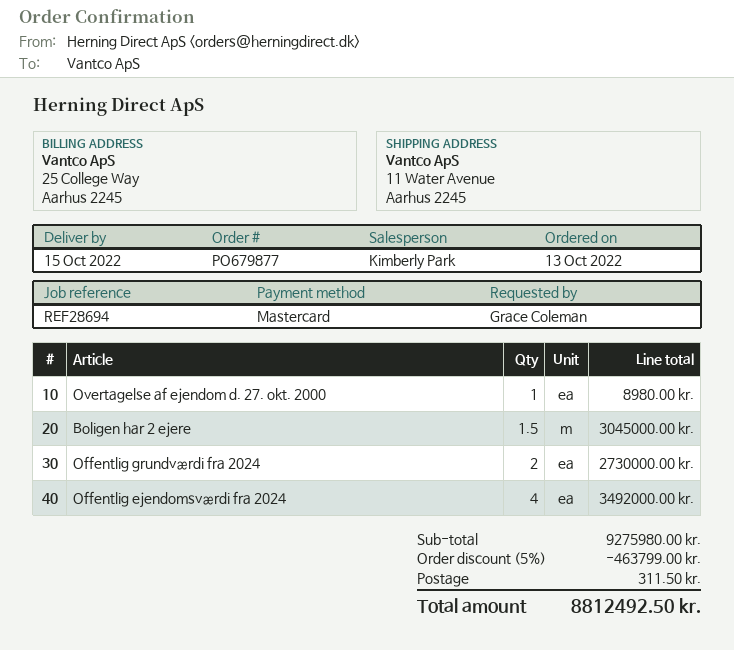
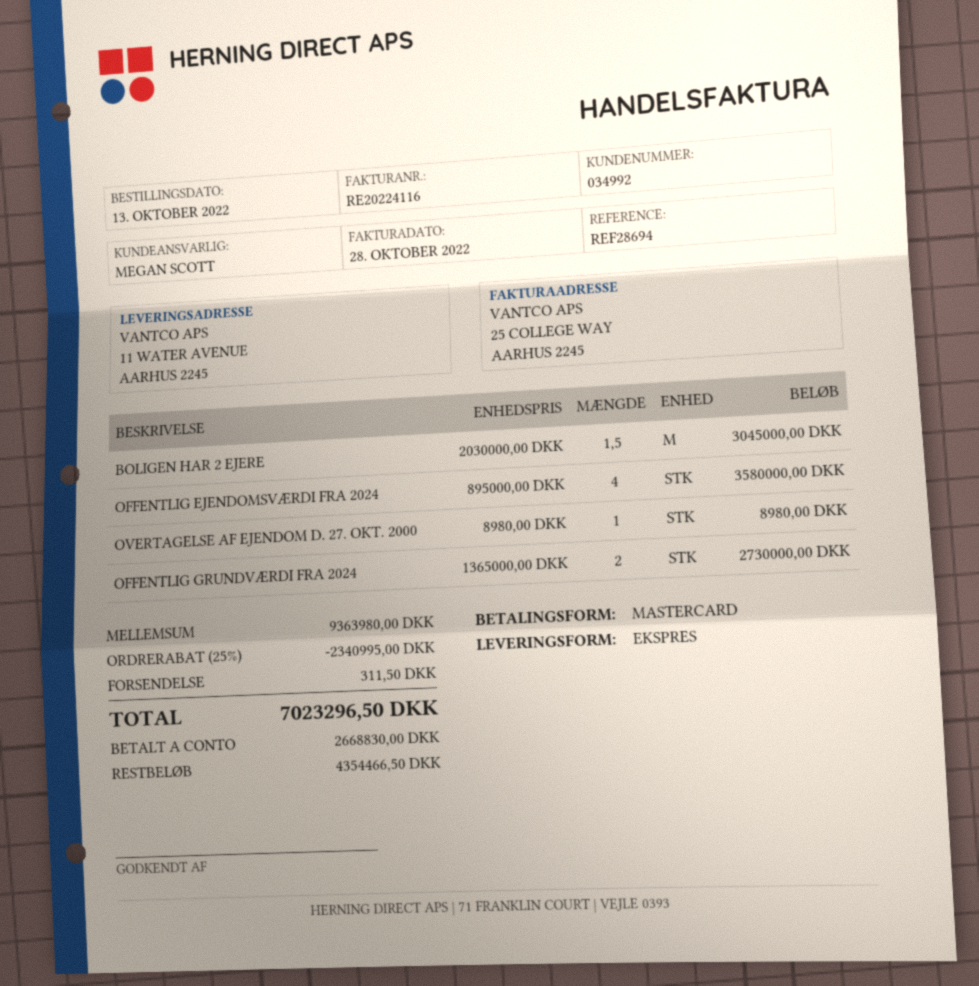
sales rep: Kimberly Park -> MEGAN SCOTT
Offentlig ejendomsværdi fra 2024: 4 for 3492000.00 -> 4 for 3580000.00
subtotal: 9275980.00 -> 9363980.00
discount: 5% = 463799.00 -> 25% = 2340995.00
total: 8812492.50 -> 7023296.50

